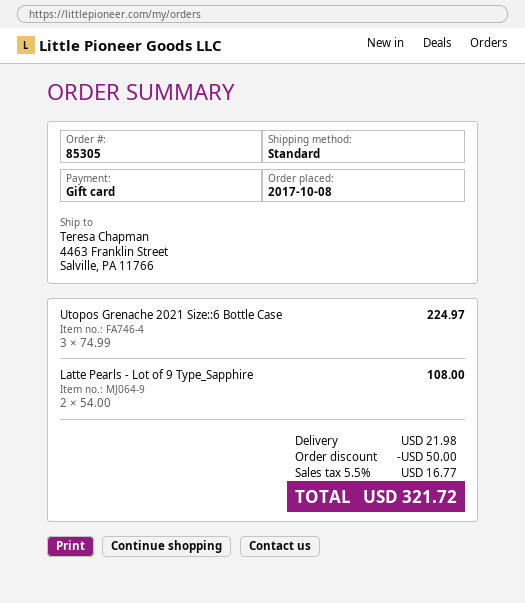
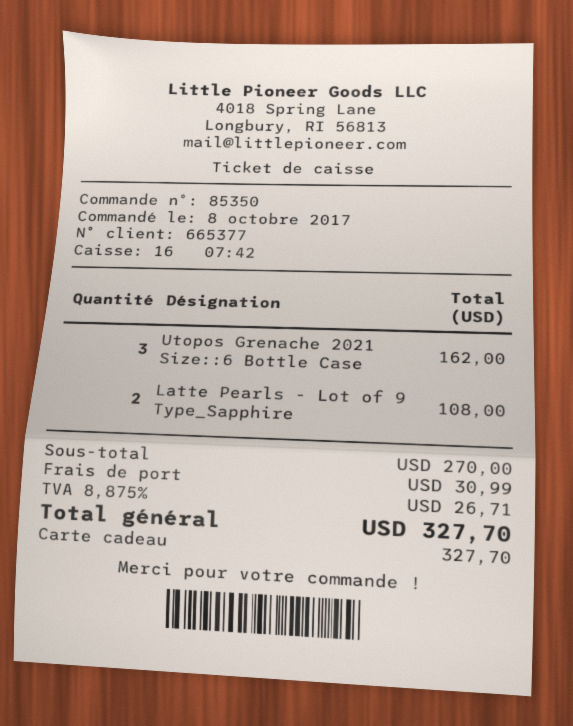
order number: 85305 -> 85350
Utopos Grenache 2021 Size::6 Bottle Case: 3 for 224.97 -> 3 for 162.00
discount: 50.00 -> none
shipping: 21.98 -> 30.99
tax: 5.5% = 16.77 -> 8.875% = 26.71
total: 321.72 -> 327.70

